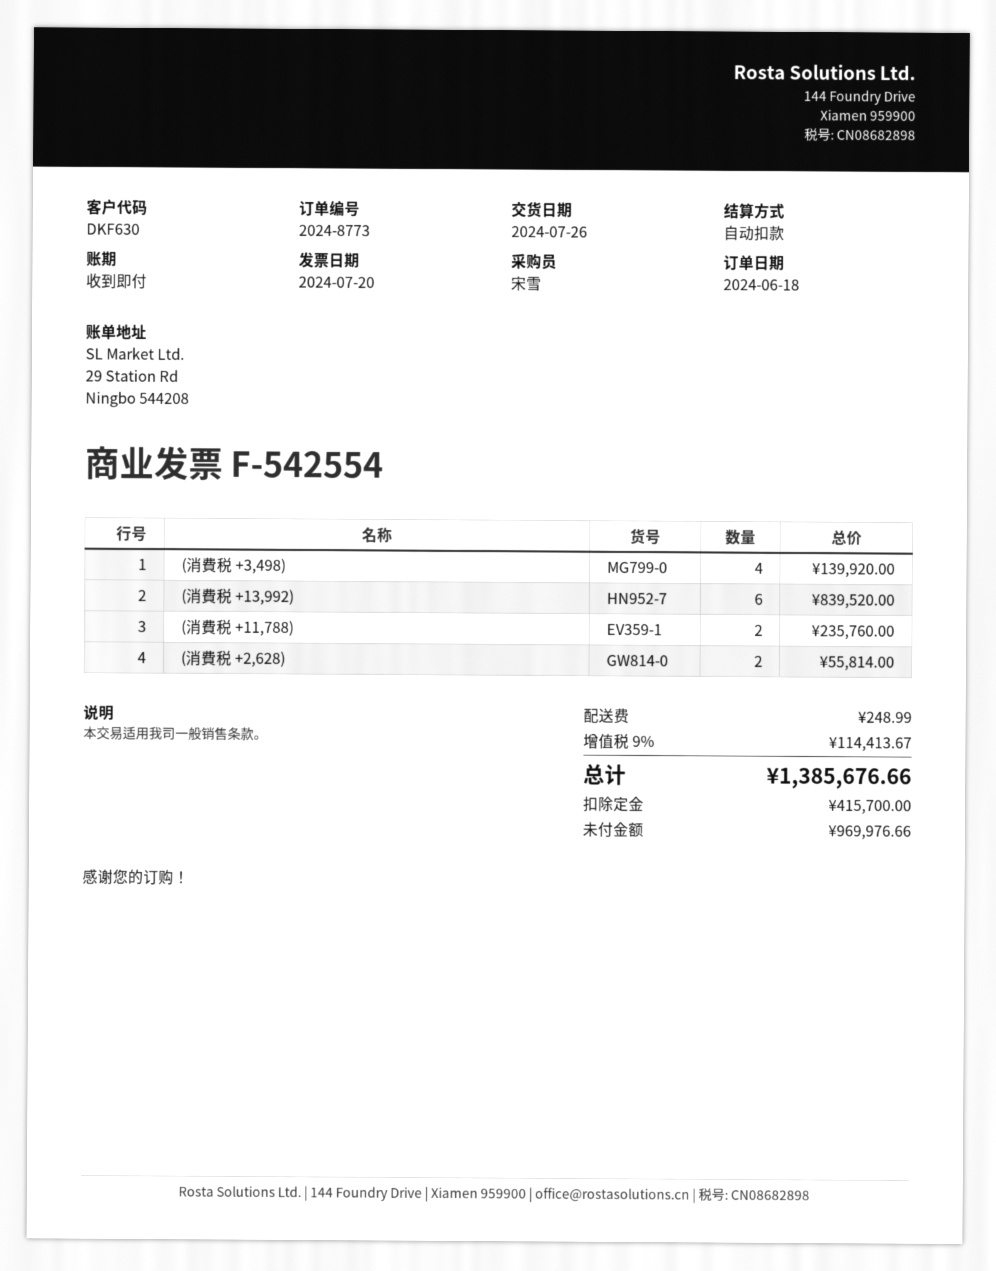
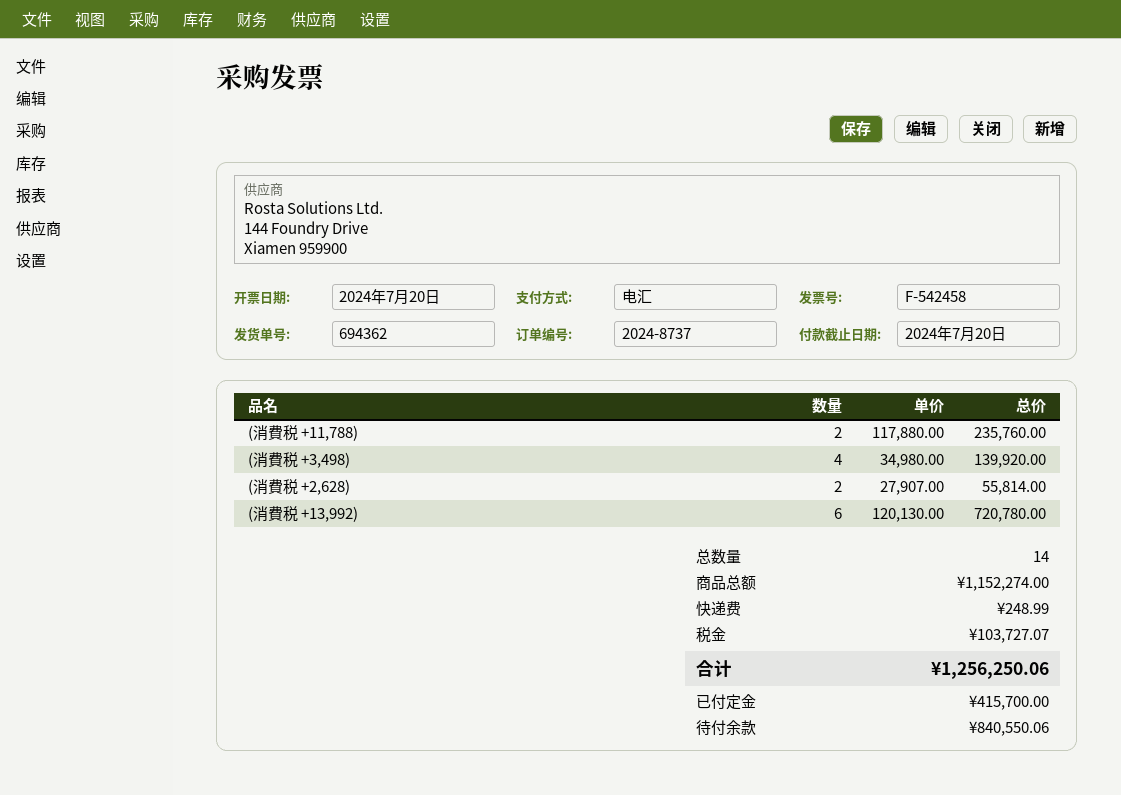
order number: 2024-8773 -> 2024-8737
invoice number: F-542554 -> F-542458
payment method: direct debit -> bank transfer
(消費税 +13,992): 6 for 839520.00 -> 6 for 720780.00
tax: 114413.67 -> 103727.07
total: 1385676.66 -> 1256250.06
balance: 969976.66 -> 840550.06

